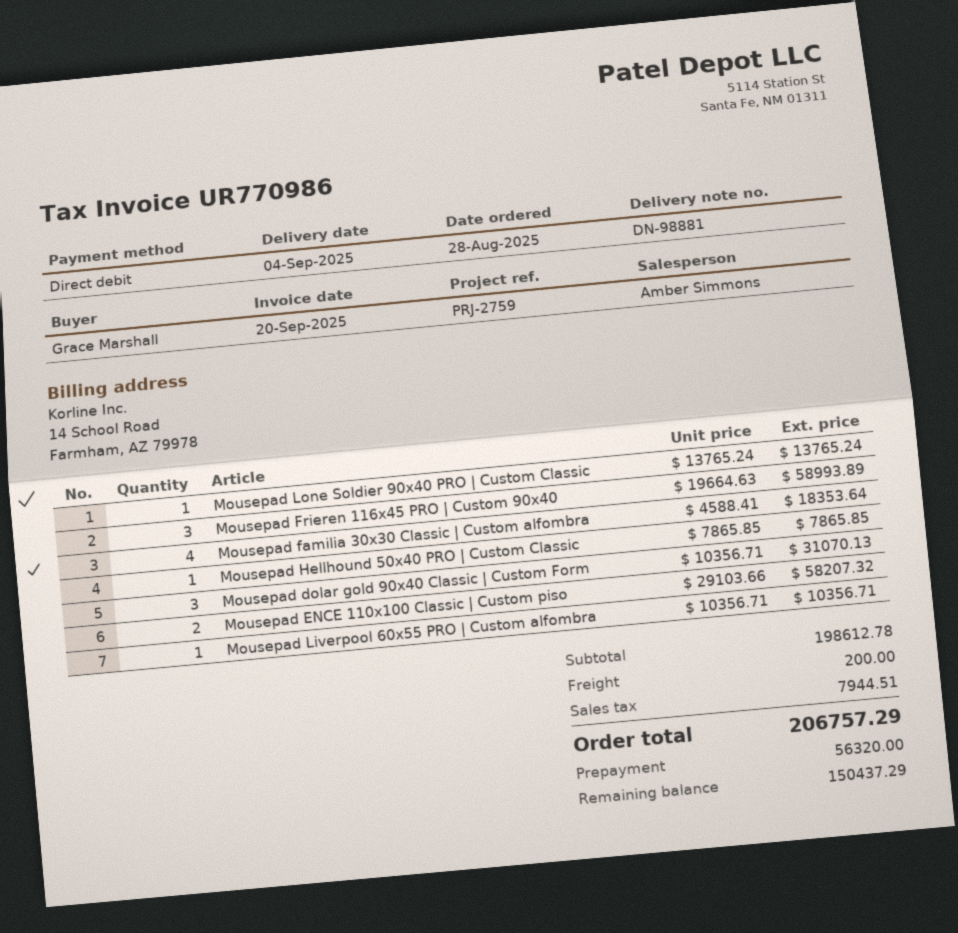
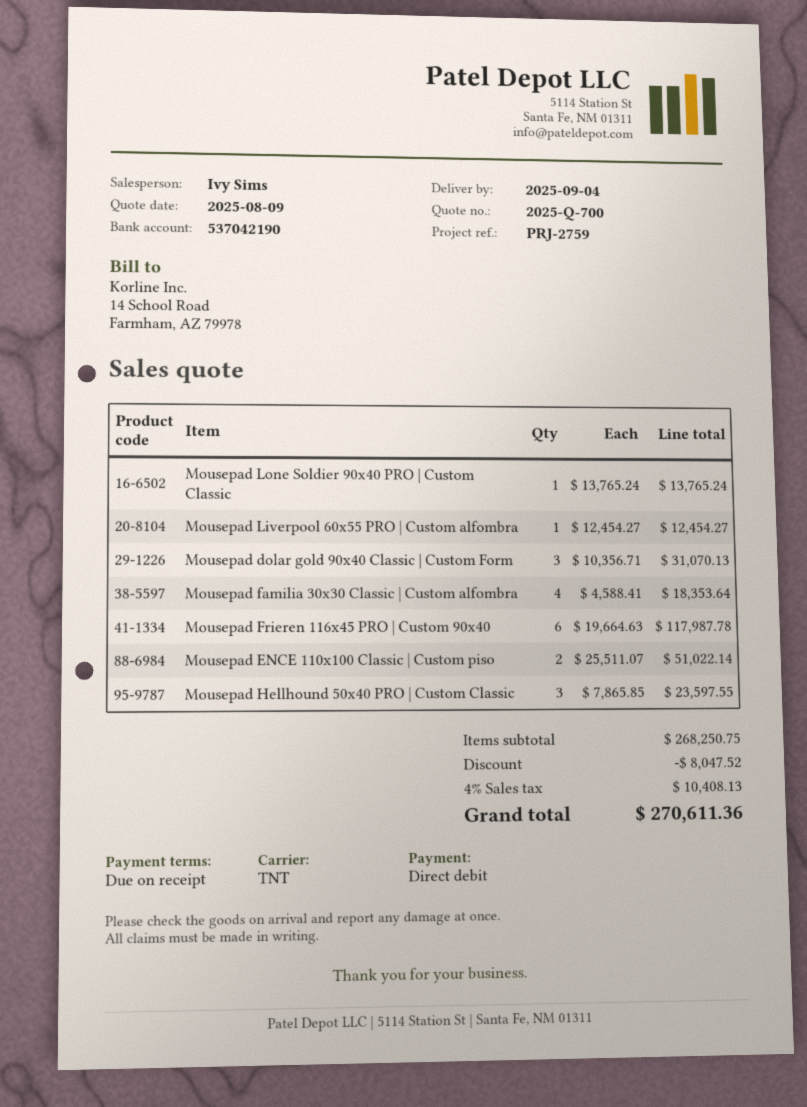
sales rep: Amber Simmons -> Ivy Sims
Mousepad Frieren 116x45 PRO | Custom 90x40: 3 x 19664.63 = 58993.89 -> 6 x 19664.63 = 117987.78
Mousepad Hellhound 50x40 PRO | Custom Classic: 1 x 7865.85 = 7865.85 -> 3 x 7865.85 = 23597.55
Mousepad ENCE 110x100 Classic | Custom piso: 2 x 29103.66 = 58207.32 -> 2 x 25511.07 = 51022.14
Mousepad Liverpool 60x55 PRO | Custom alfombra: 1 x 10356.71 = 10356.71 -> 1 x 12454.27 = 12454.27
subtotal: 198612.78 -> 268250.75
discount: none -> 8047.52
shipping: 200.00 -> none
tax: 7944.51 -> 10408.13
total: 206757.29 -> 270611.36

